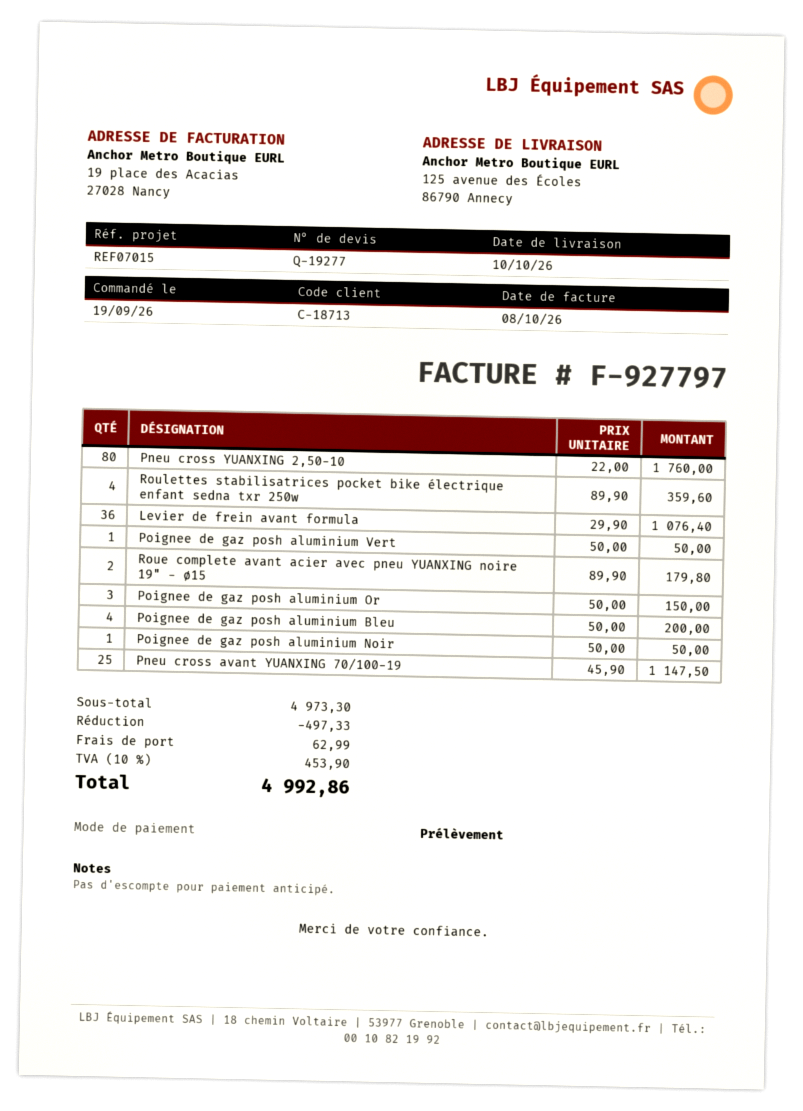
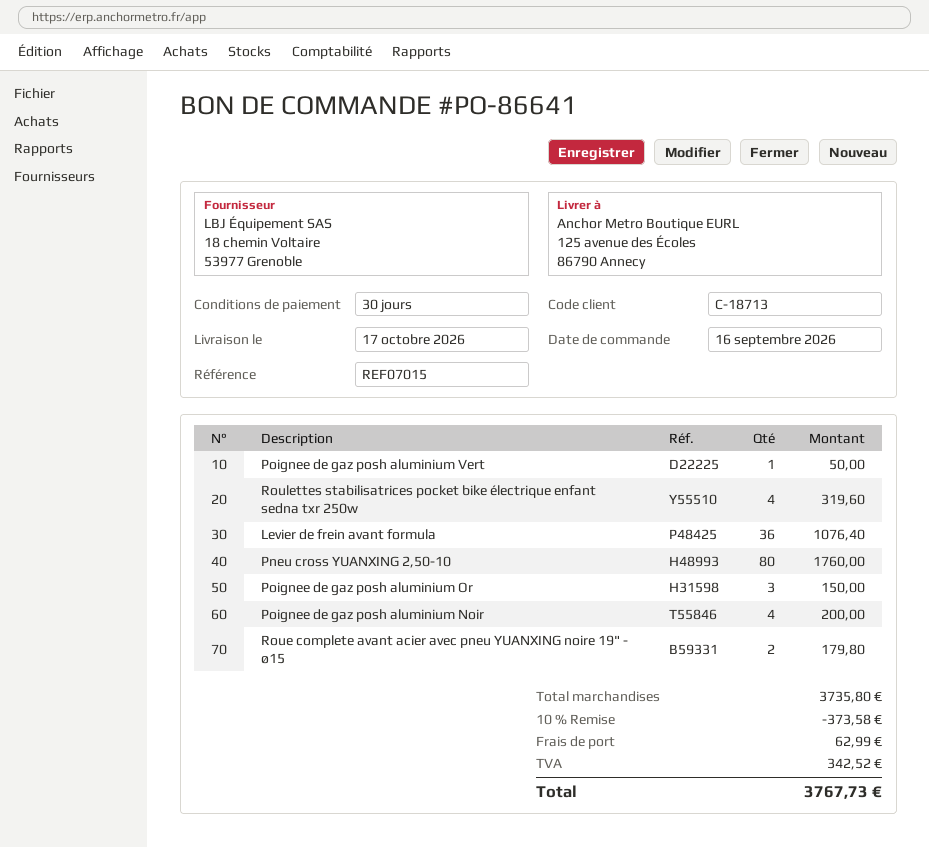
order date: 2026-09-19 -> 2026-09-16
delivery date: 2026-10-10 -> 2026-10-17
Roulettes stabilisatrices pocket bike électrique enfant sedna txr 250w: 4 for 359.60 -> 4 for 319.60
Poignee de gaz posh aluminium Bleu: 4 for 200.00 -> none
Poignee de gaz posh aluminium Noir: 1 for 50.00 -> 4 for 200.00
Pneu cross avant YUANXING 70/100-19: 25 for 1147.50 -> none
subtotal: 4973.30 -> 3735.80
discount: 497.33 -> 373.58
tax: 453.90 -> 342.52
total: 4992.86 -> 3767.73

